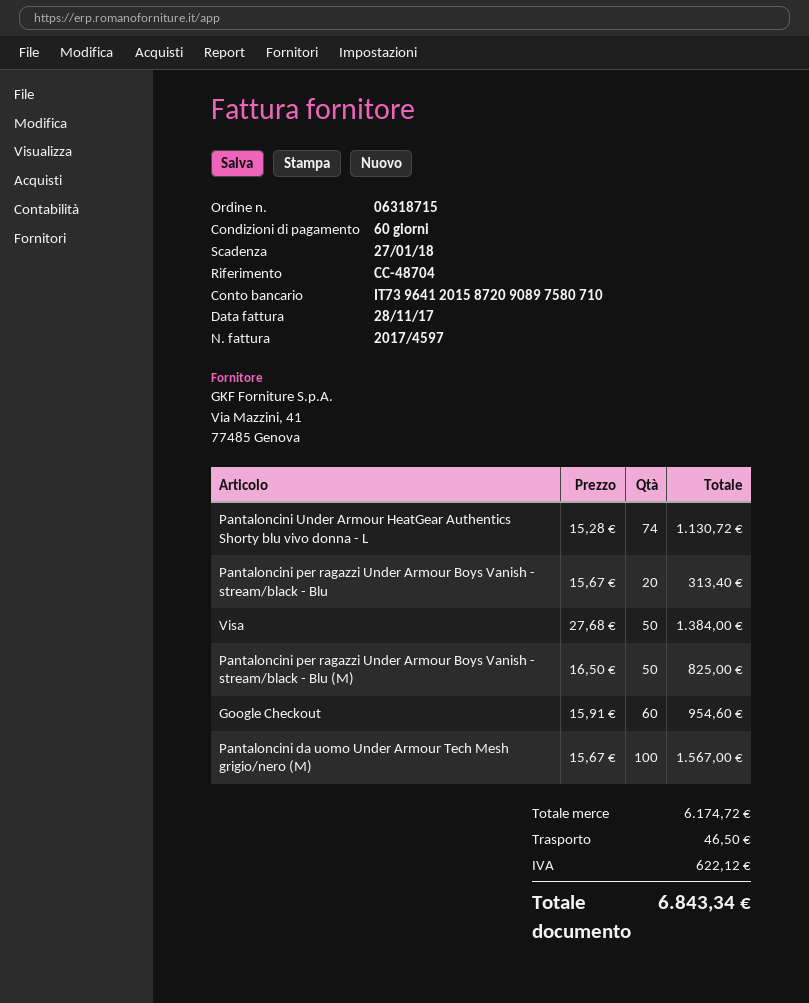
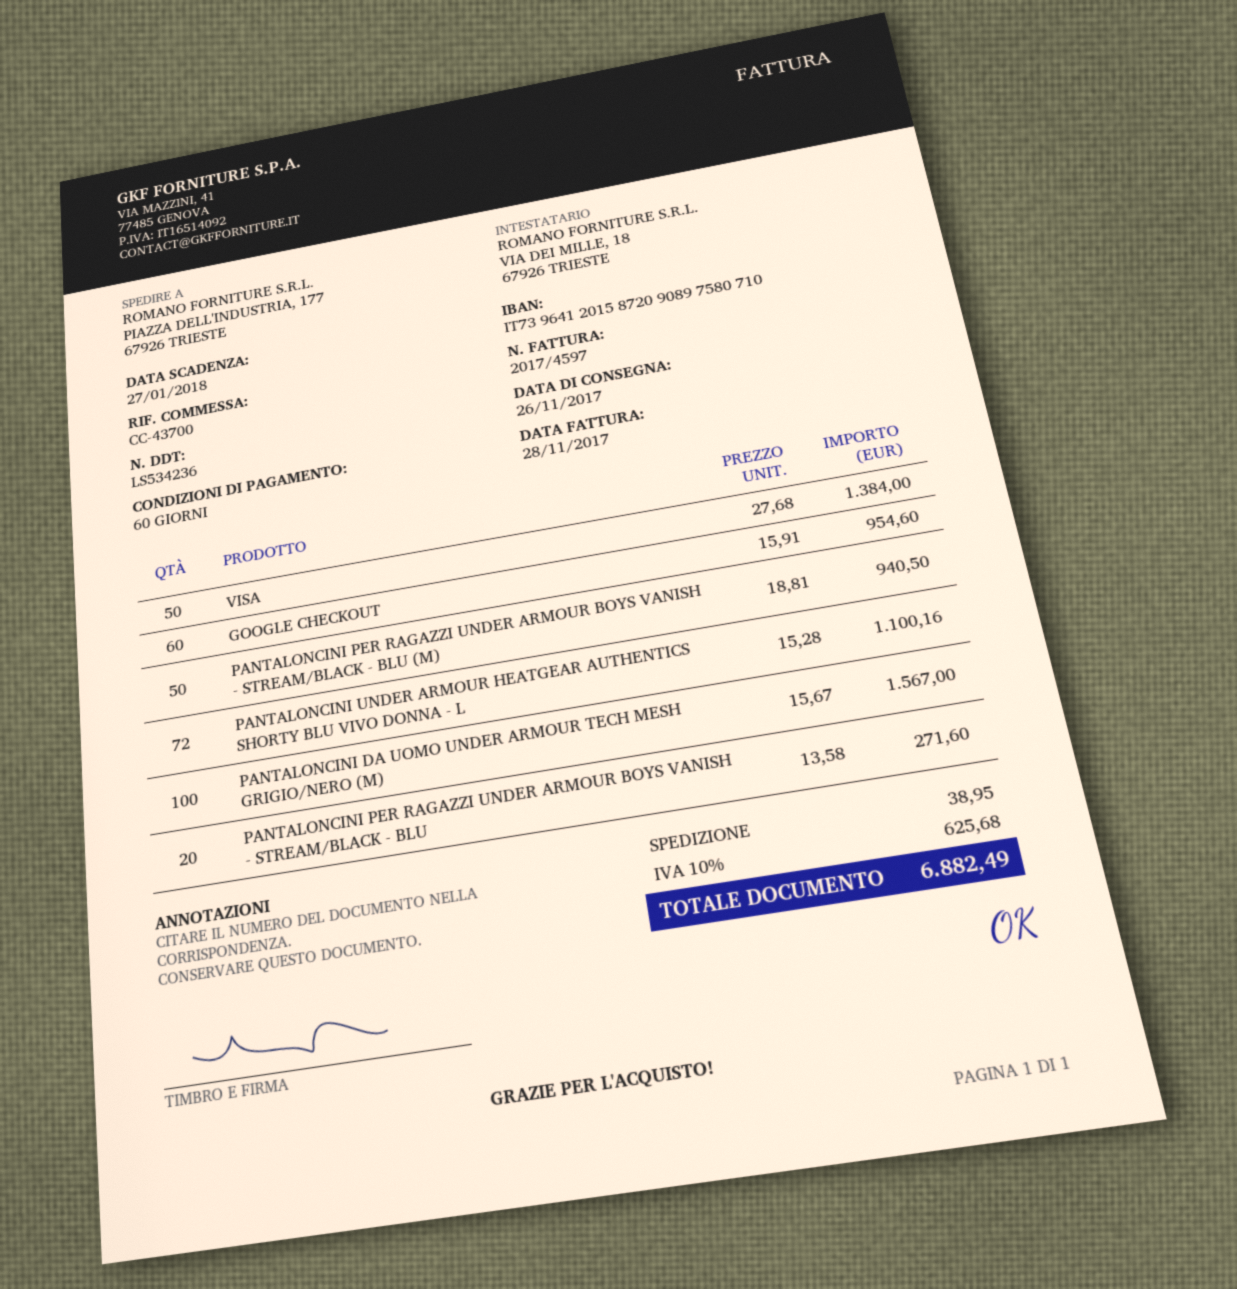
reference: CC-48704 -> CC-43700
Pantaloncini Under Armour HeatGear Authentics Shorty blu vivo donna - L: 74 x 15.28 = 1130.72 -> 72 x 15.28 = 1100.16
Pantaloncini per ragazzi Under Armour Boys Vanish - stream/black - Blu: 20 x 15.67 = 313.40 -> 20 x 13.58 = 271.60
Pantaloncini per ragazzi Under Armour Boys Vanish - stream/black - Blu (M): 50 x 16.50 = 825.00 -> 50 x 18.81 = 940.50
shipping: 46.50 -> 38.95
tax: 622.12 -> 625.68
total: 6843.34 -> 6882.49

